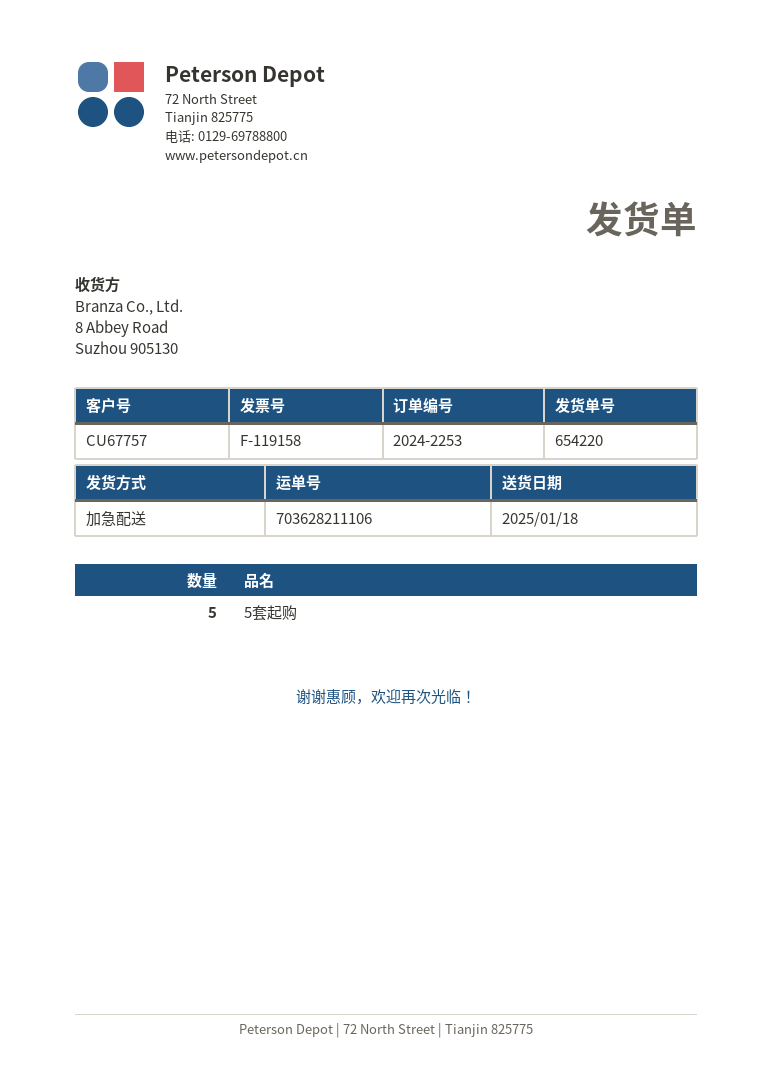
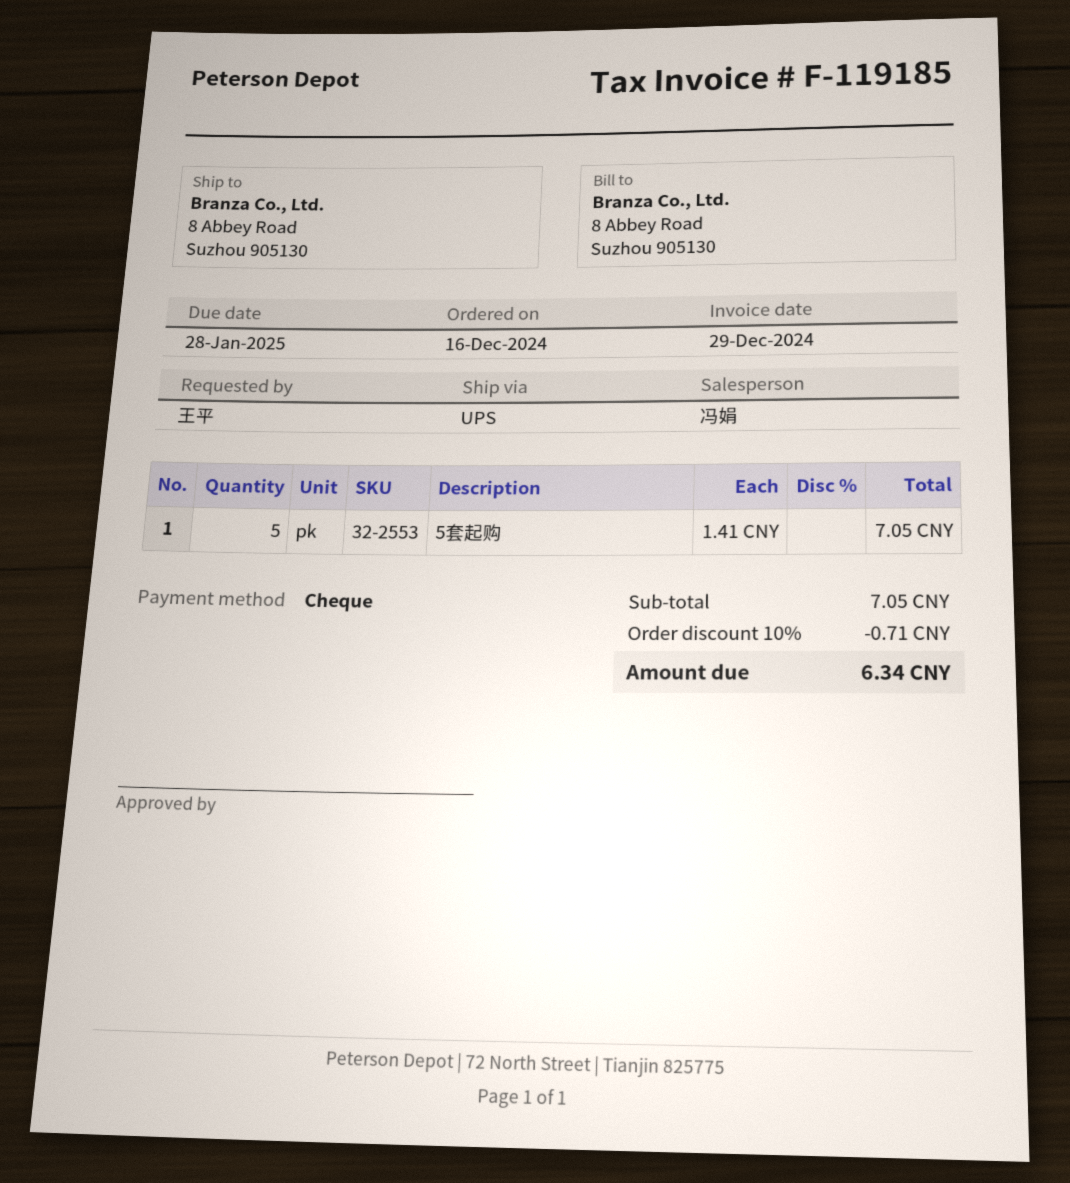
invoice number: F-119158 -> F-119185
shipping method: express -> UPS

